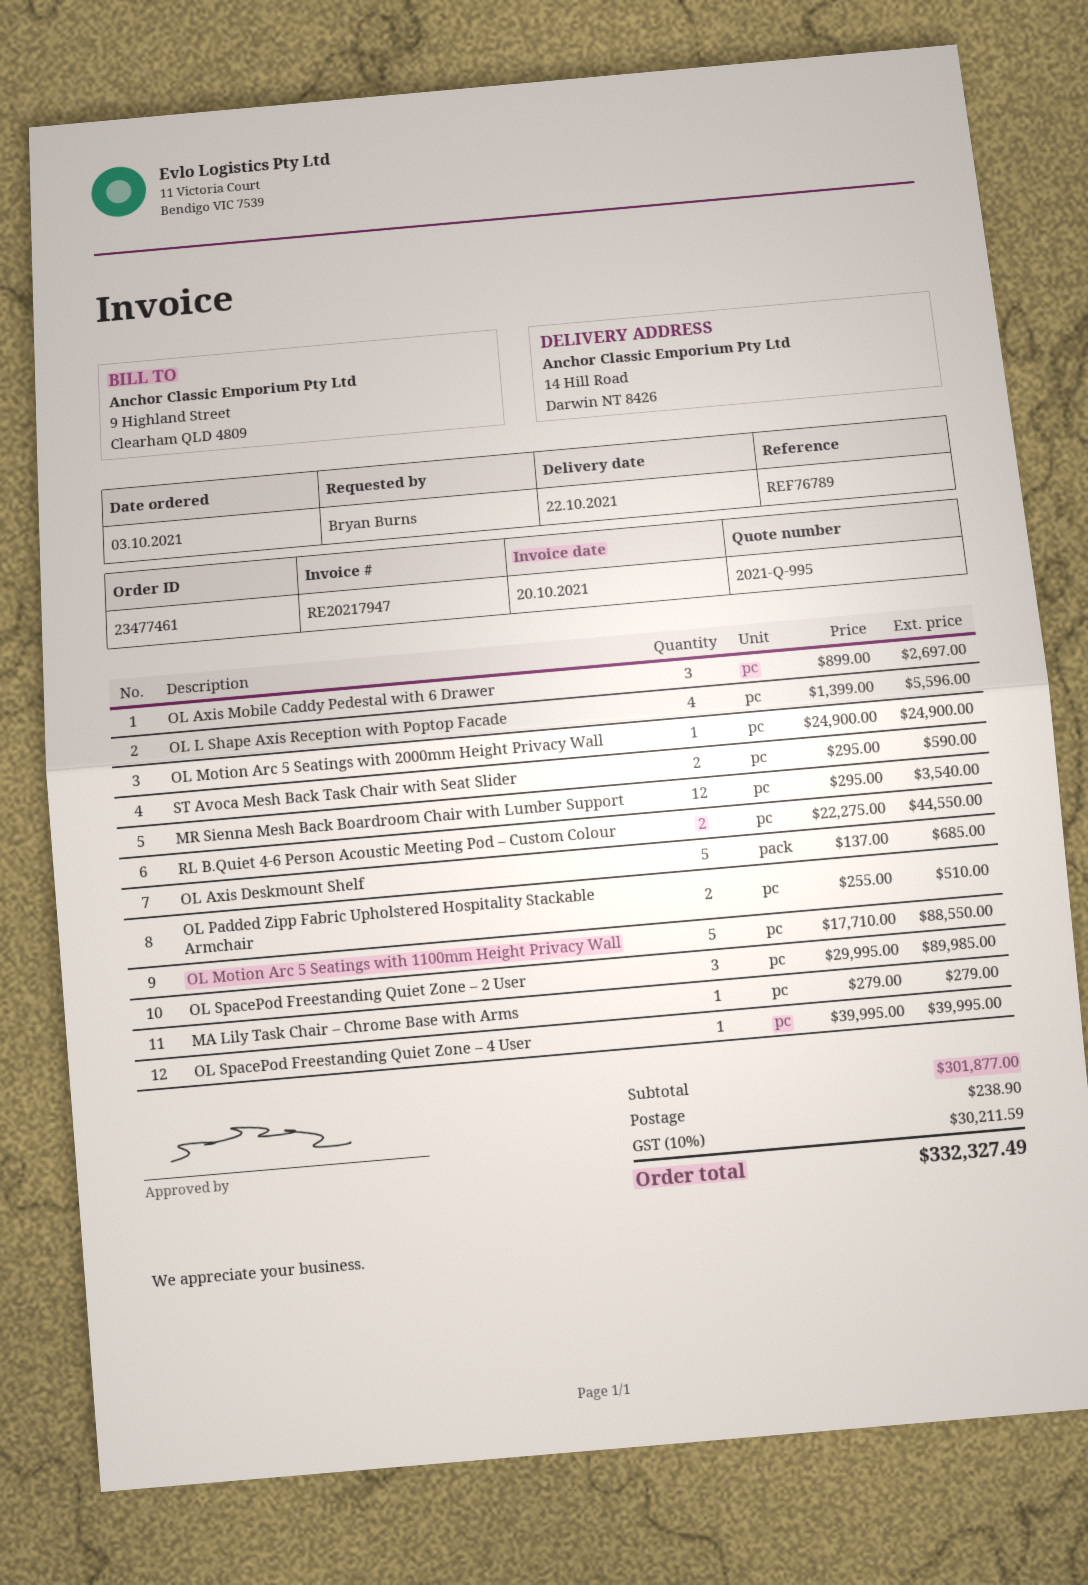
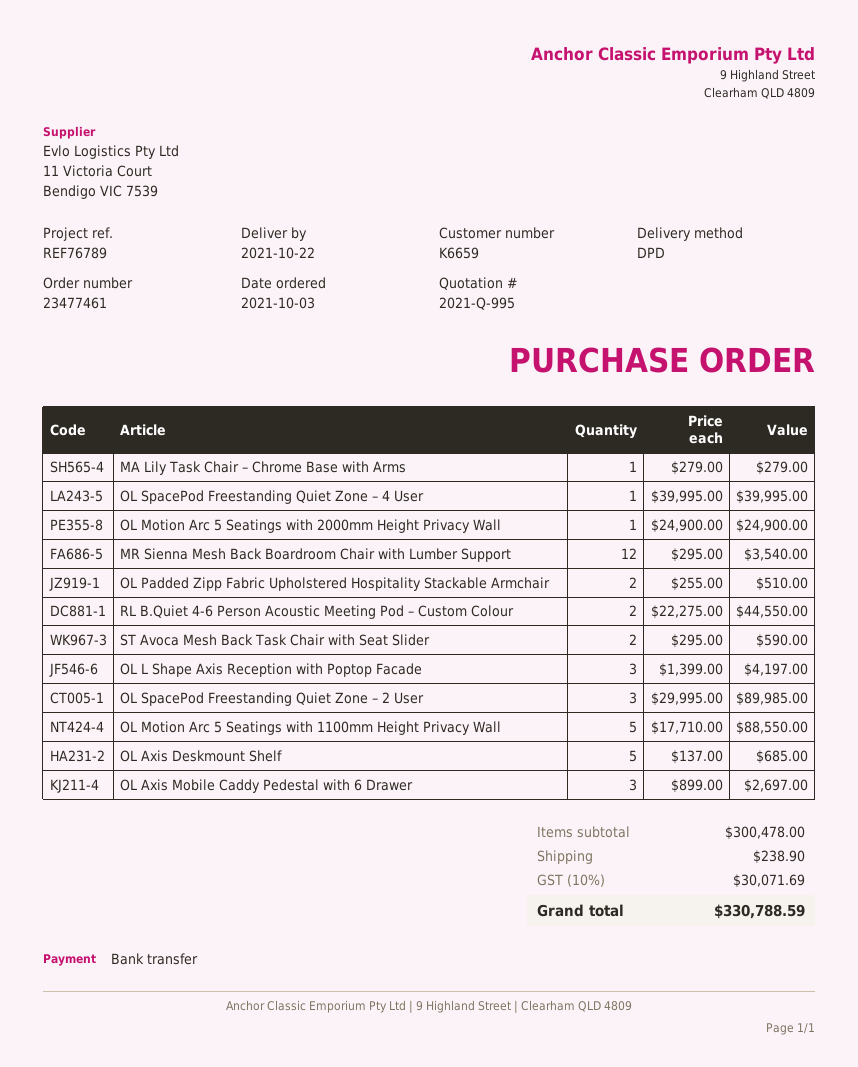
OL L Shape Axis Reception with Poptop Facade: 4 x 1399.00 = 5596.00 -> 3 x 1399.00 = 4197.00
subtotal: 301877.00 -> 300478.00
tax: 10% = 30211.59 -> 10% = 30071.69
total: 332327.49 -> 330788.59

